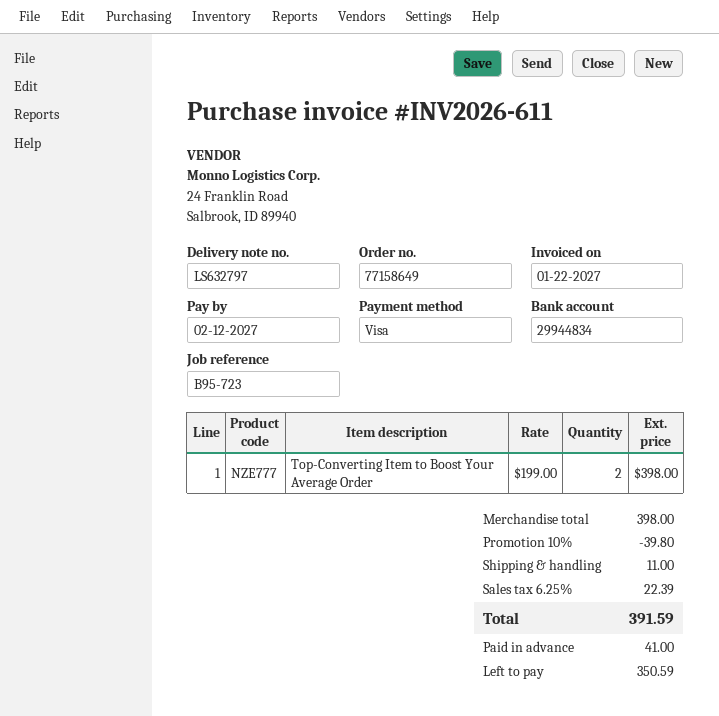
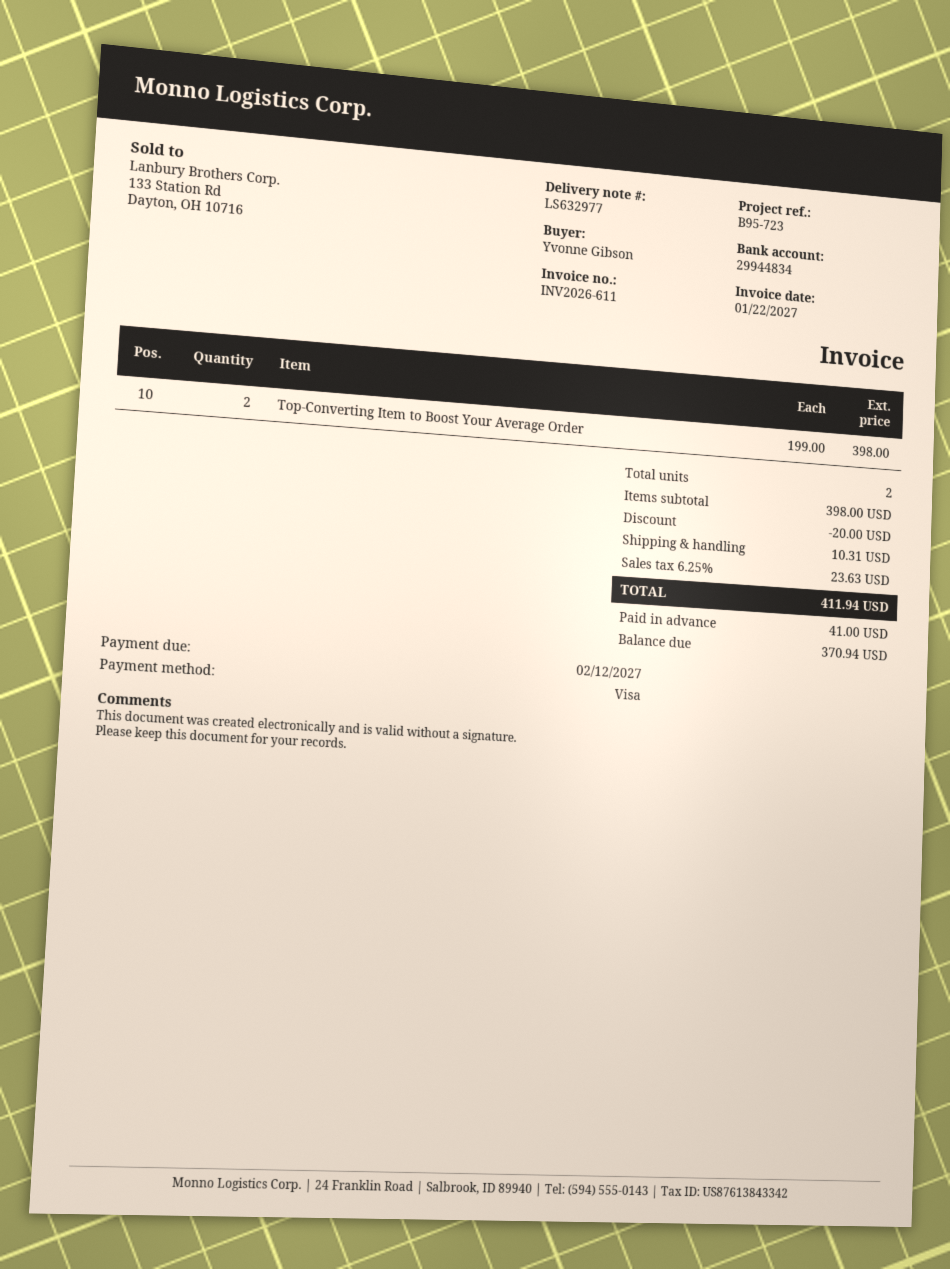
delivery note number: LS632797 -> LS632977
discount: 39.80 -> 20.00
shipping: 11.00 -> 10.31
tax: 6.25% = 22.39 -> 6.25% = 23.63
total: 391.59 -> 411.94
balance: 350.59 -> 370.94

